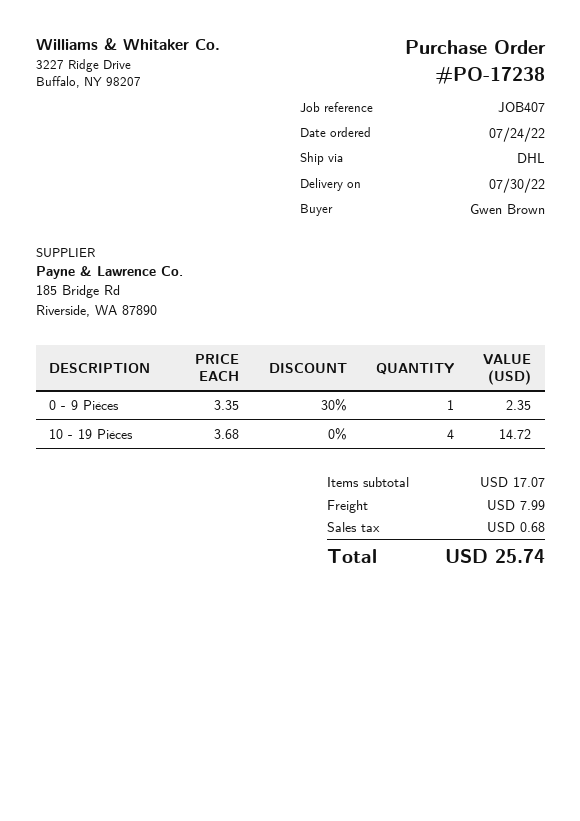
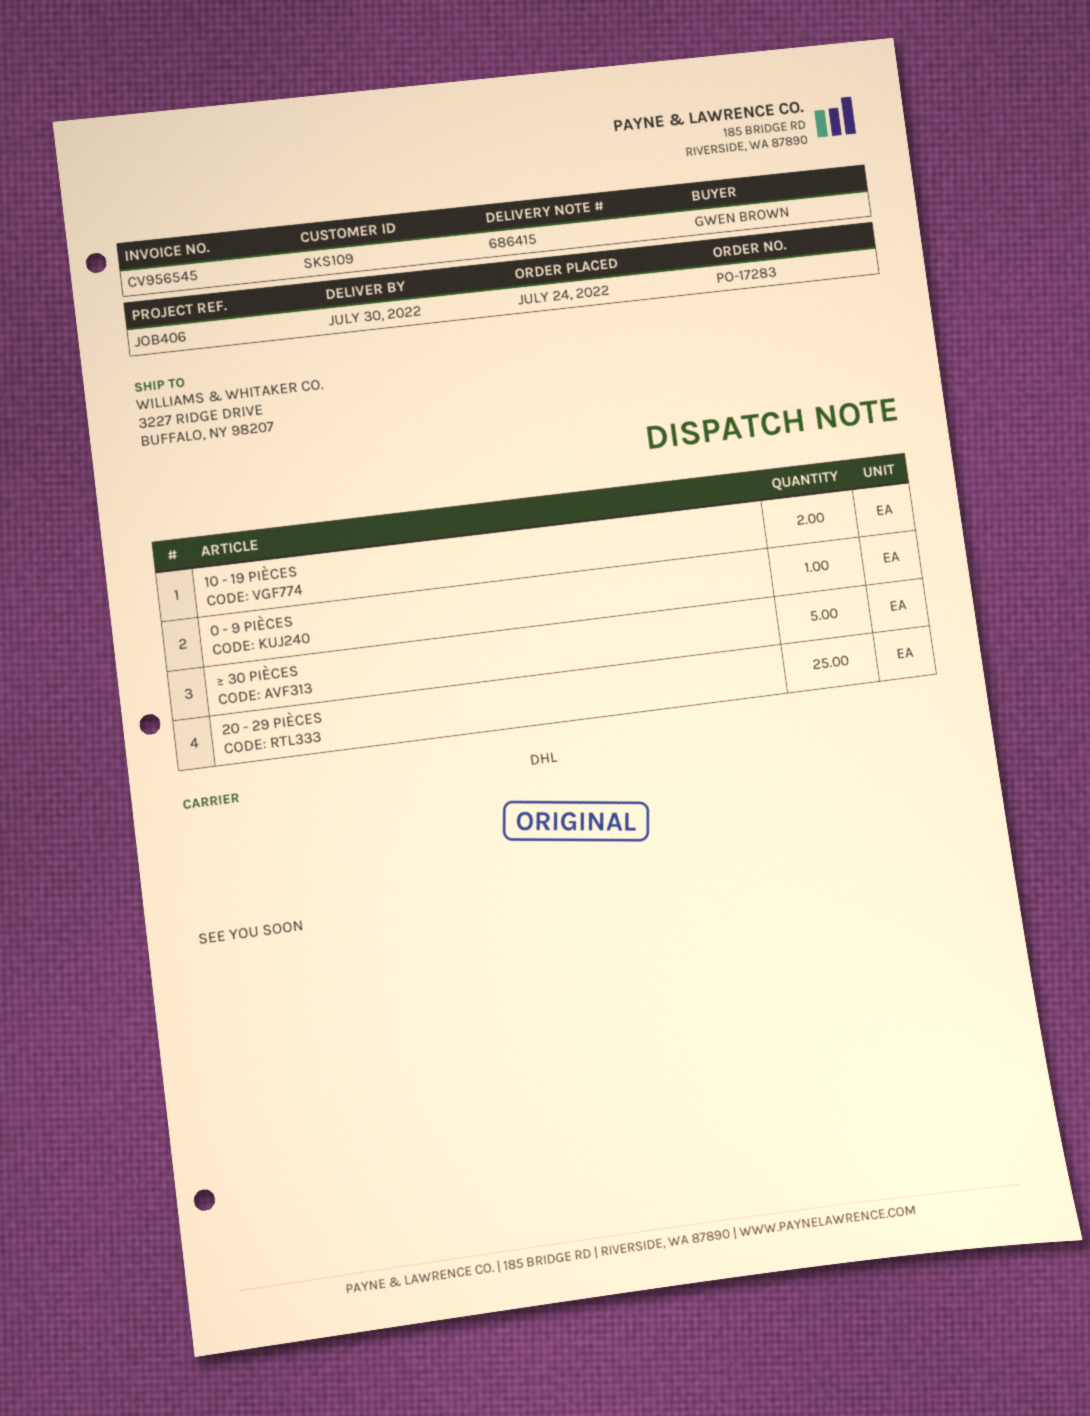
order number: PO-17238 -> PO-17283
reference: JOB407 -> JOB406
10 - 19 Pièces: 4 -> 2
≥ 30 PIÈCES: none -> 5
20 - 29 PIÈCES: none -> 25

